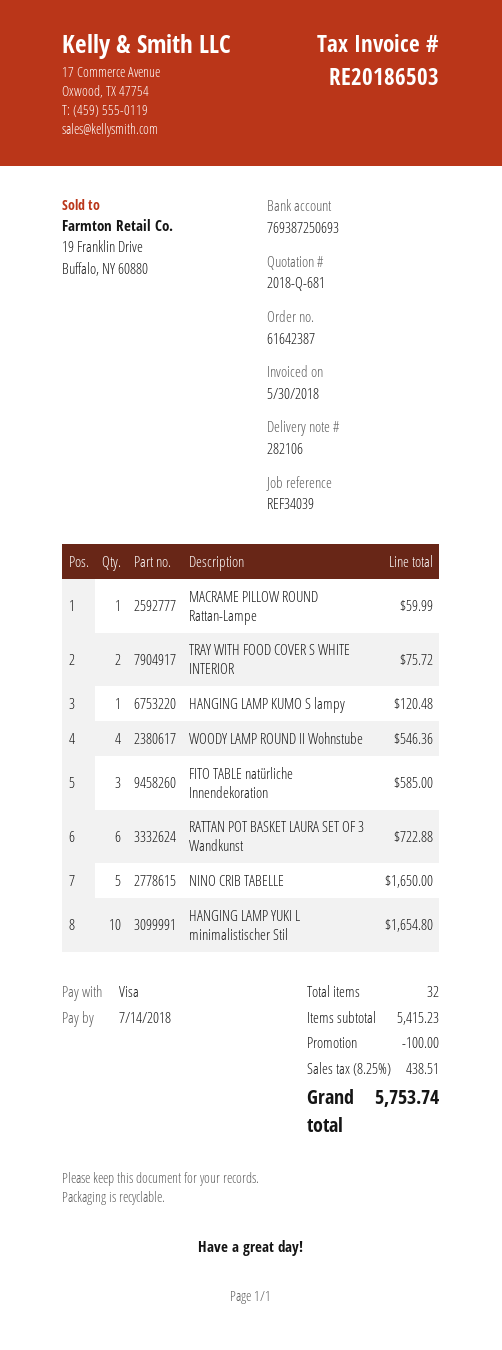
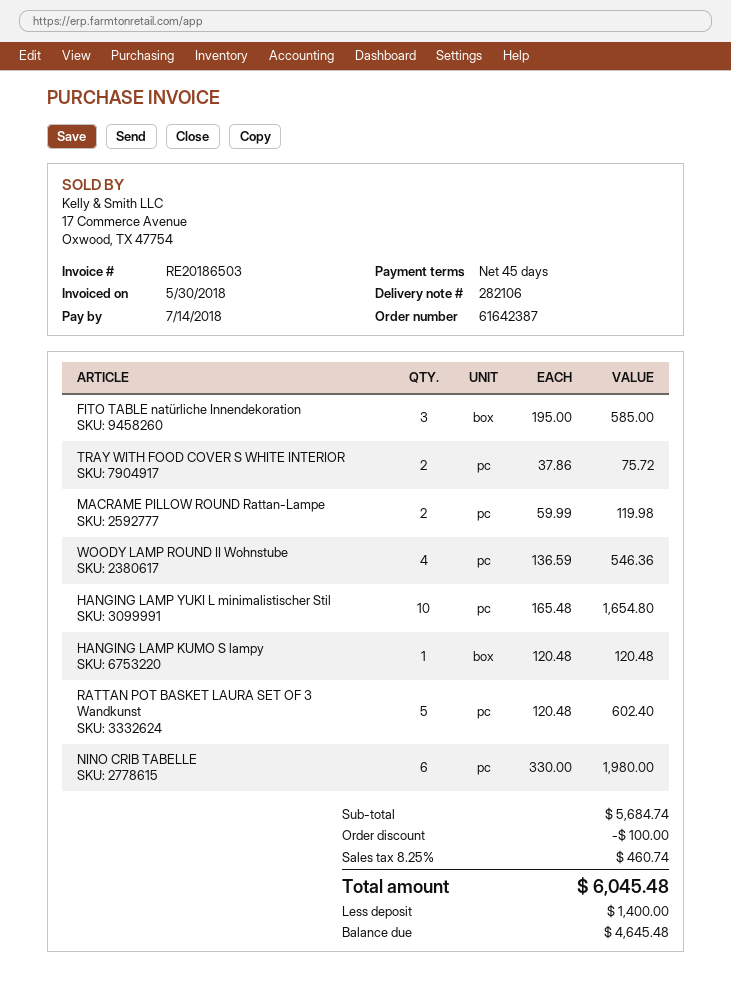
MACRAME PILLOW ROUND Rattan-Lampe: 1 for 59.99 -> 2 for 119.98
RATTAN POT BASKET LAURA SET OF 3 Wandkunst: 6 for 722.88 -> 5 for 602.40
NINO CRIB TABELLE: 5 for 1650.00 -> 6 for 1980.00
subtotal: 5415.23 -> 5684.74
tax: 8.25% = 438.51 -> 8.25% = 460.74
total: 5753.74 -> 6045.48

